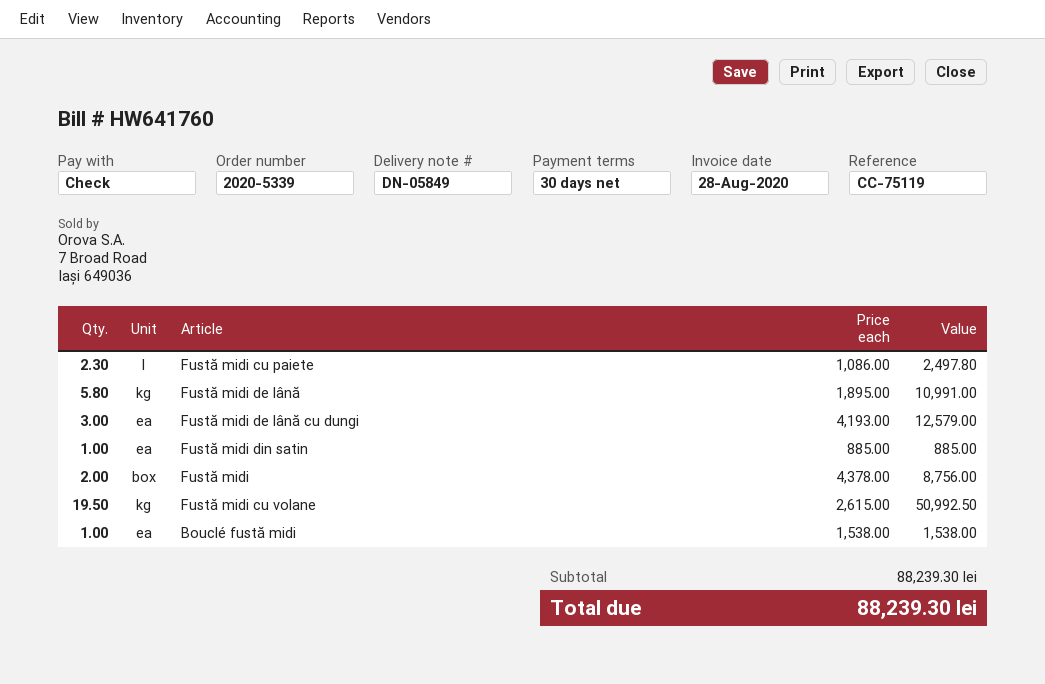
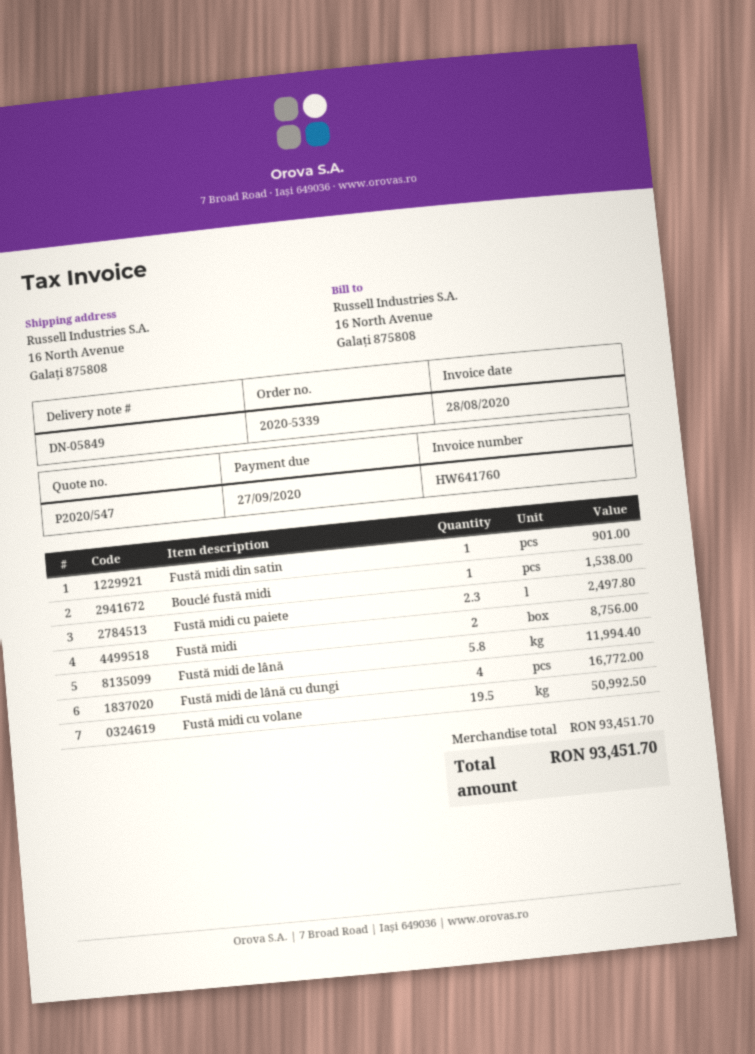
Fustă midi de lână: 5.8 for 10991.00 -> 5.8 for 11994.40
Fustă midi de lână cu dungi: 3 for 12579.00 -> 4 for 16772.00
Fustă midi din satin: 1 for 885.00 -> 1 for 901.00
subtotal: 88239.30 -> 93451.70
total: 88239.30 -> 93451.70

